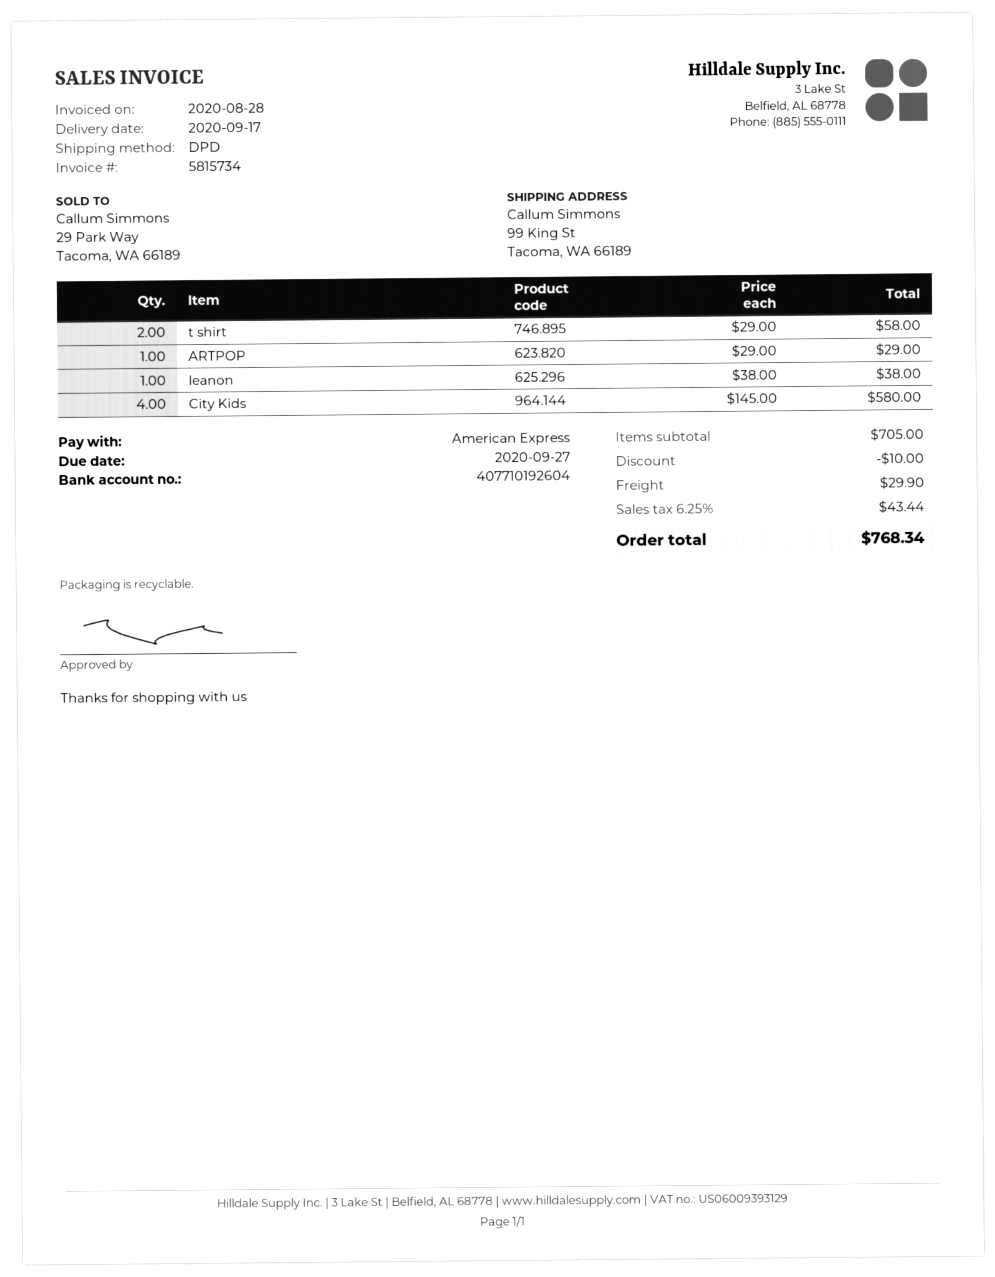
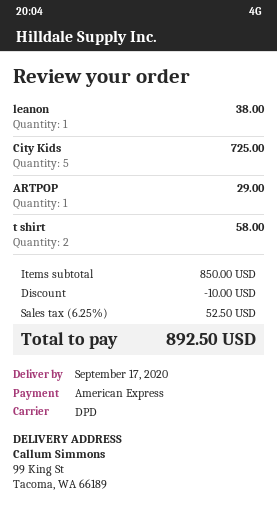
City Kids: 4 for 580.00 -> 5 for 725.00
subtotal: 705.00 -> 850.00
shipping: 29.90 -> none
tax: 6.25% = 43.44 -> 6.25% = 52.50
total: 768.34 -> 892.50

